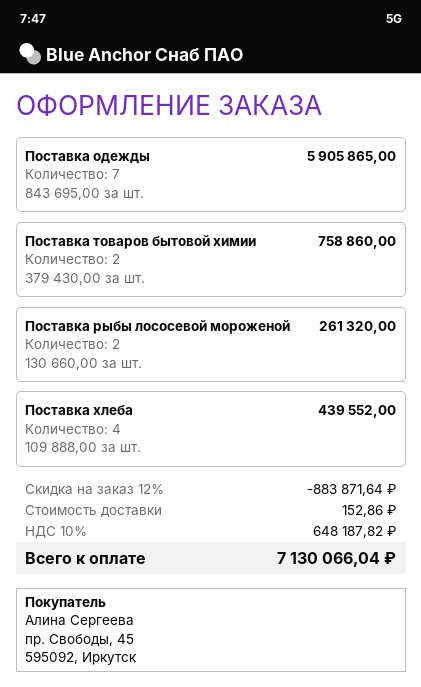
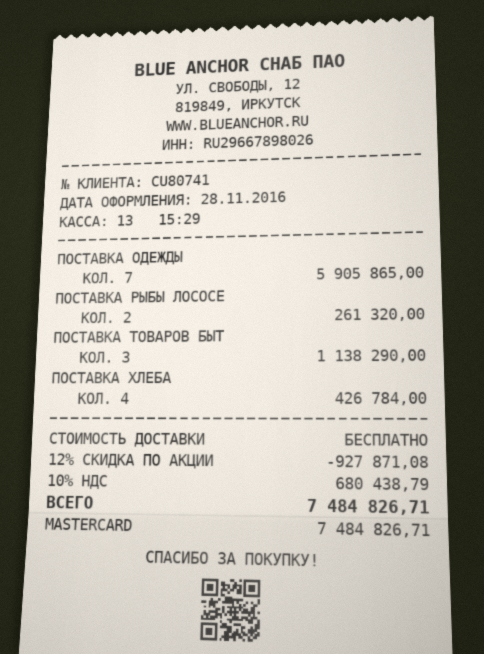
Поставка товаров бытовой химии: 2 for 758860.00 -> 3 for 1138290.00
Поставка хлеба: 4 for 439552.00 -> 4 for 426784.00
discount: 12% = 883871.64 -> 12% = 927871.08
shipping: 152.86 -> 0.00
tax: 10% = 648187.82 -> 10% = 680438.79
total: 7130066.04 -> 7484826.71

